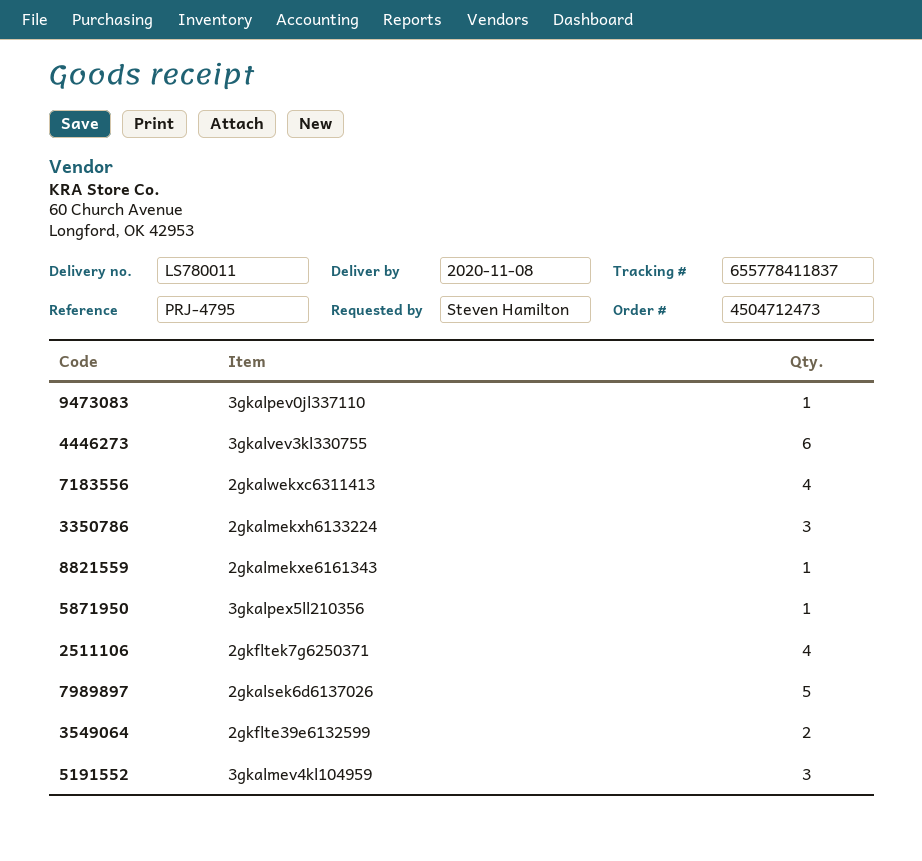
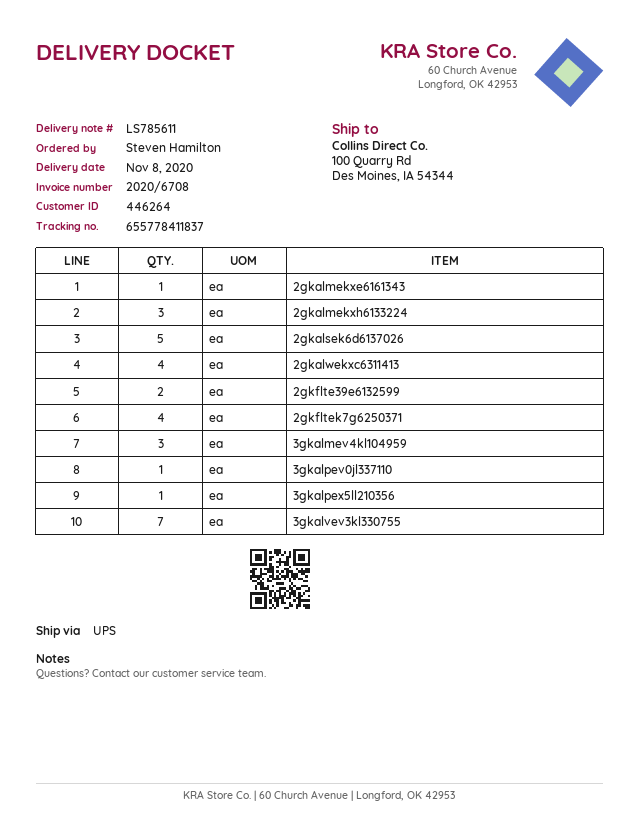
delivery note number: LS780011 -> LS785611
3gkalvev3kl330755: 6 -> 7

